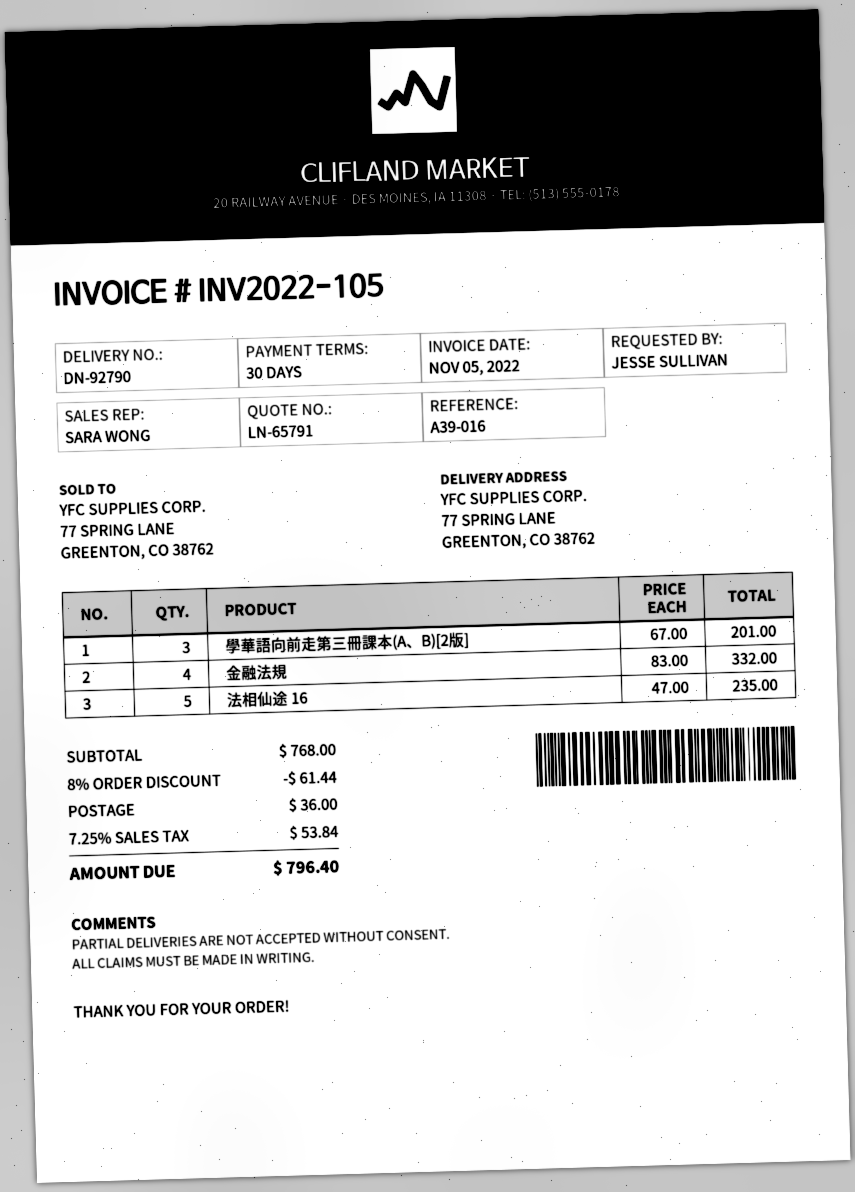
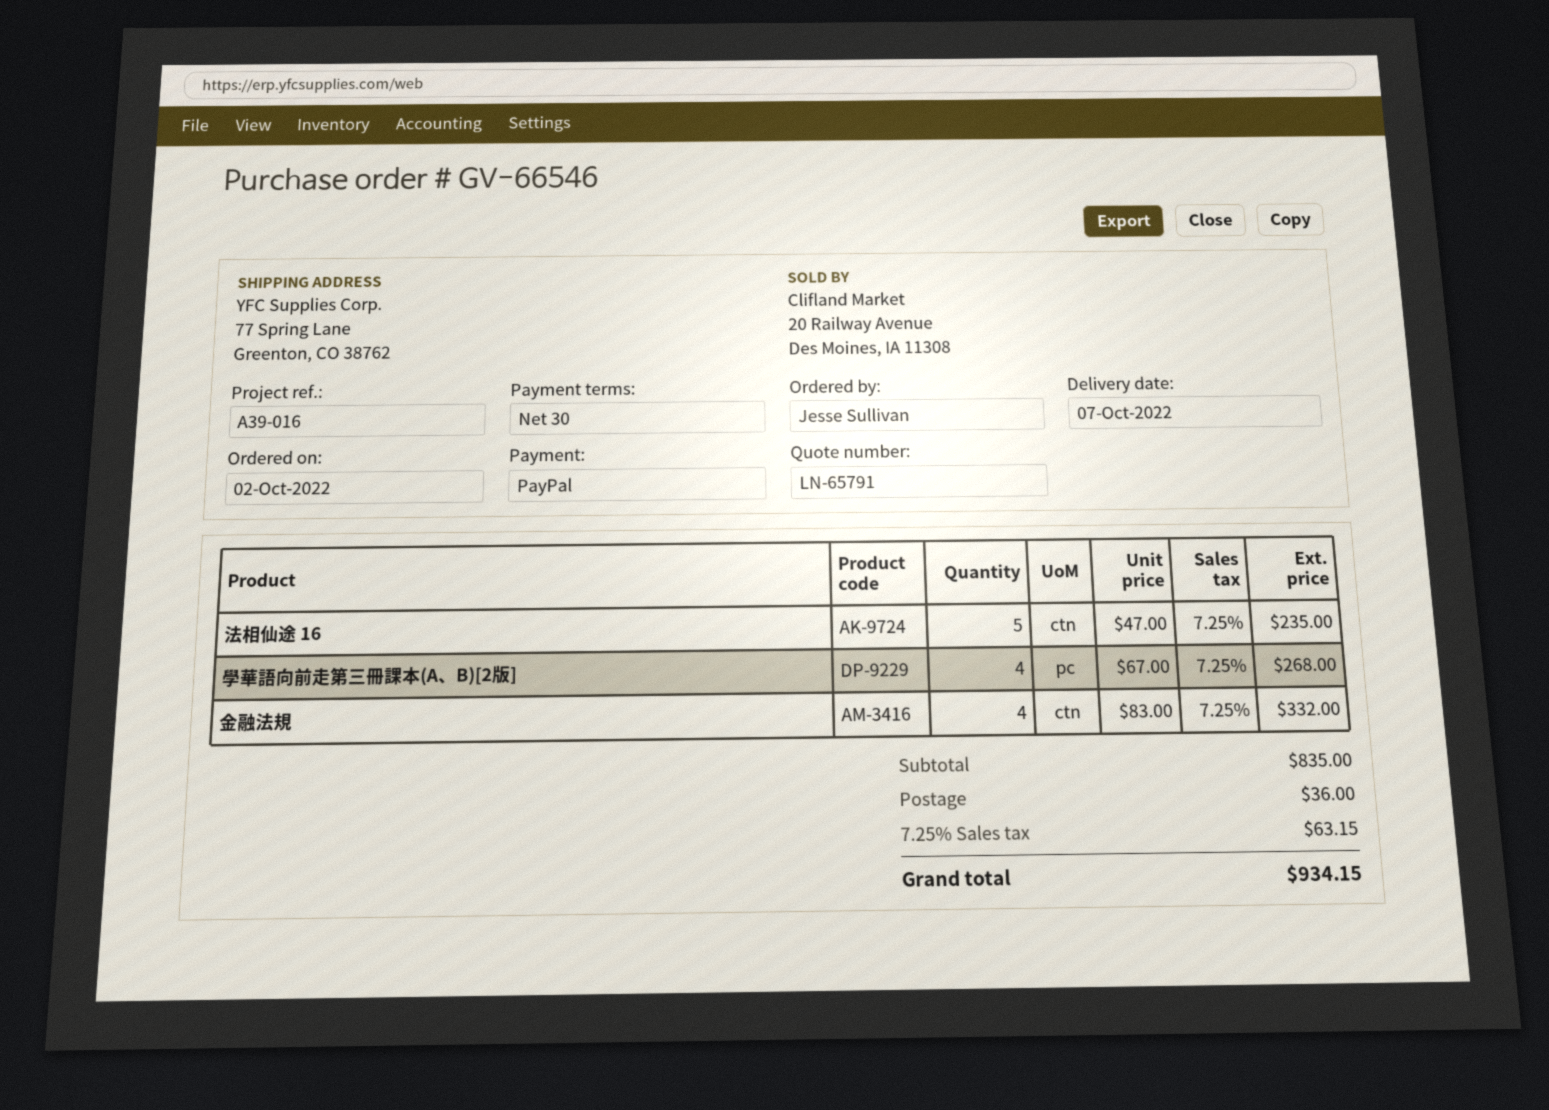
學華語向前走第三冊課本(A、B)[2版]: 3 x 67.00 = 201.00 -> 4 x 67.00 = 268.00
subtotal: 768.00 -> 835.00
discount: 8% = 61.44 -> none
tax: 7.25% = 53.84 -> 7.25% = 63.15
total: 796.40 -> 934.15

